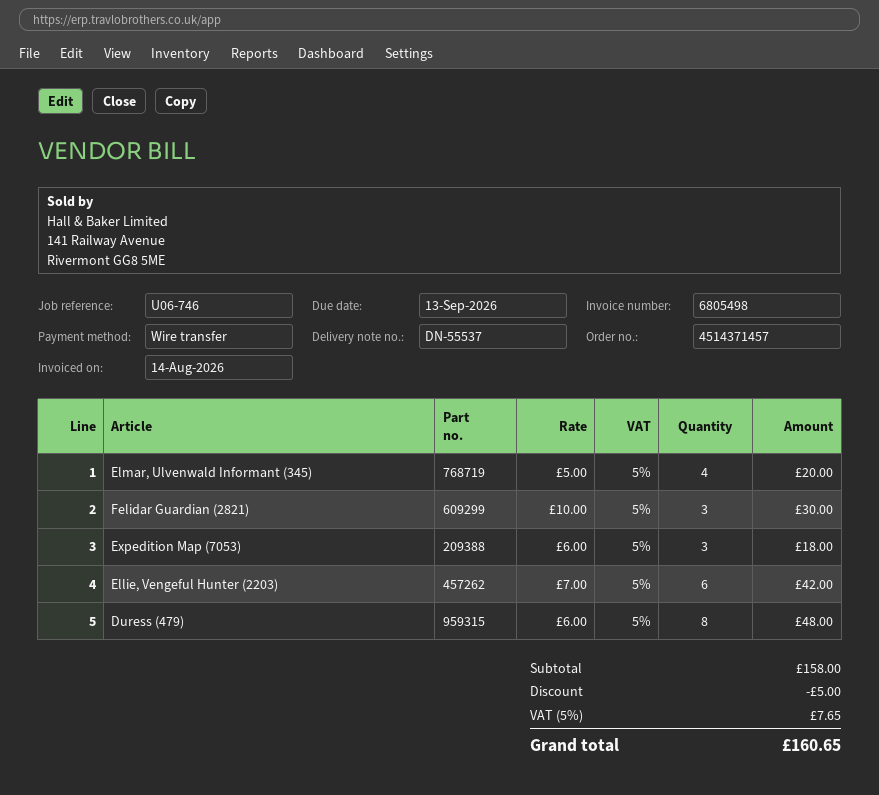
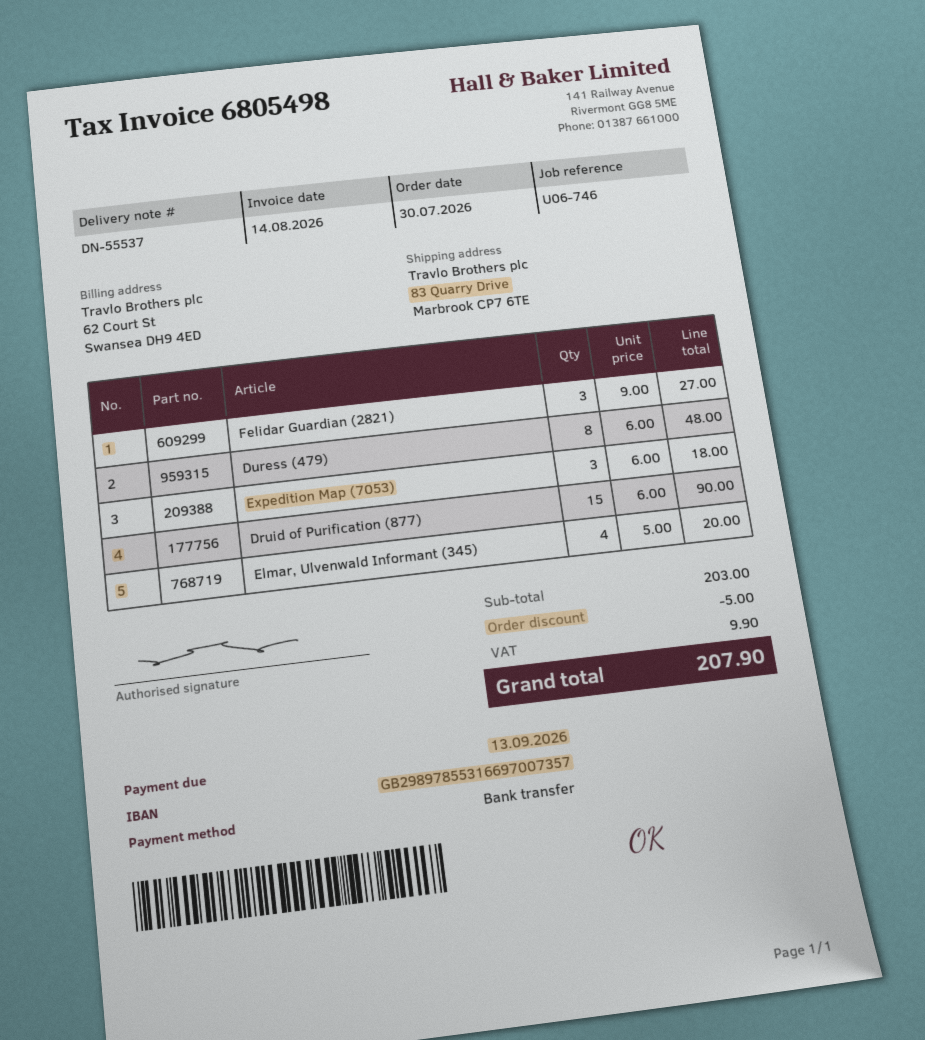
Felidar Guardian (2821): 3 x 10.00 = 30.00 -> 3 x 9.00 = 27.00
Ellie, Vengeful Hunter (2203): 6 x 7.00 = 42.00 -> none
Druid of Purification (877): none -> 15 x 6.00 = 90.00
subtotal: 158.00 -> 203.00
tax: 7.65 -> 9.90
total: 160.65 -> 207.90

